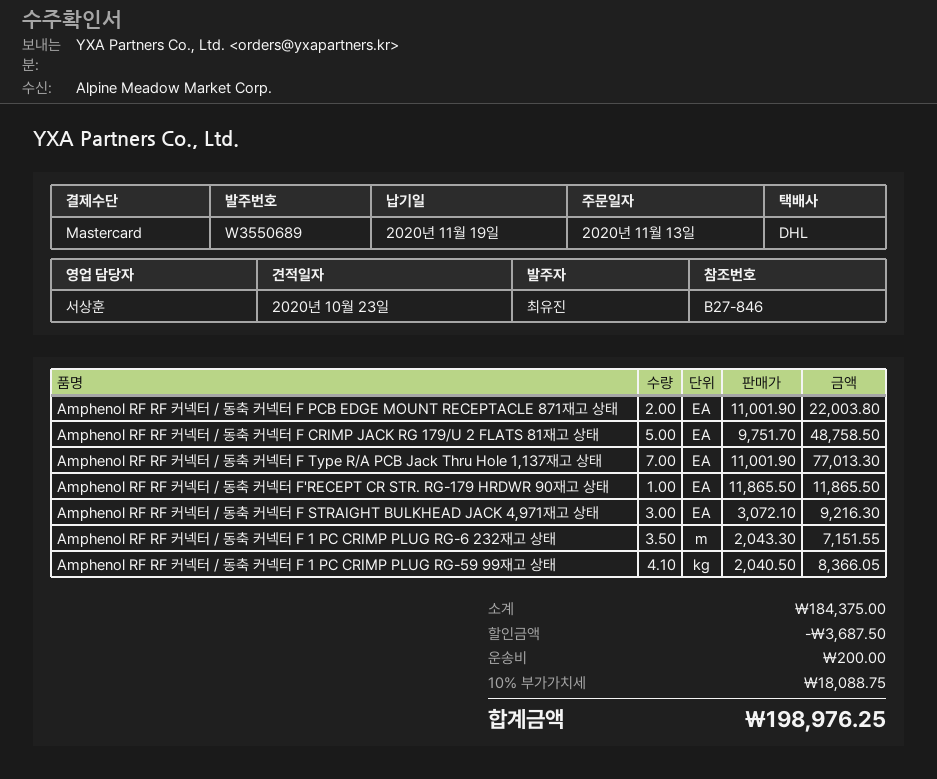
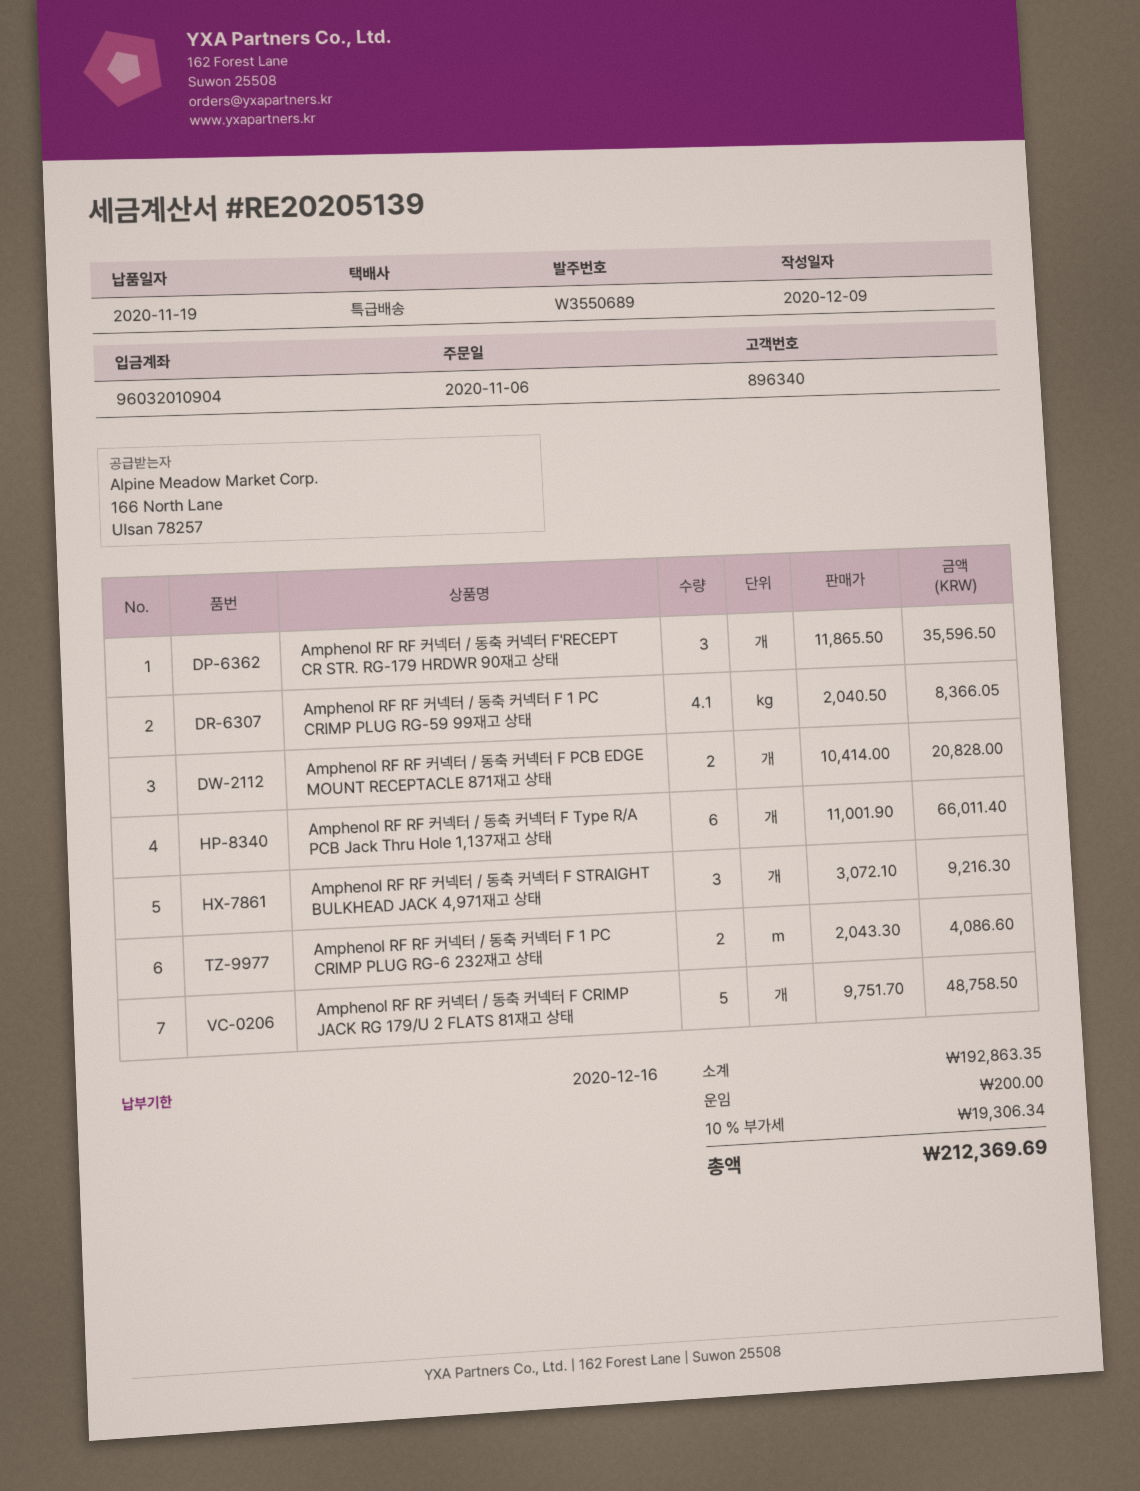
order date: 2020-11-13 -> 2020-11-06
shipping method: DHL -> express
Amphenol RF RF 커넥터 / 동축 커넥터 F PCB EDGE MOUNT RECEPTACLE 871재고 상태: 2 x 11001.90 = 22003.80 -> 2 x 10414.00 = 20828.00
Amphenol RF RF 커넥터 / 동축 커넥터 F Type R/A PCB Jack Thru Hole 1,137재고 상태: 7 x 11001.90 = 77013.30 -> 6 x 11001.90 = 66011.40
Amphenol RF RF 커넥터 / 동축 커넥터 F'RECEPT CR STR. RG-179 HRDWR 90재고 상태: 1 x 11865.50 = 11865.50 -> 3 x 11865.50 = 35596.50
Amphenol RF RF 커넥터 / 동축 커넥터 F 1 PC CRIMP PLUG RG-6 232재고 상태: 3.5 x 2043.30 = 7151.55 -> 2 x 2043.30 = 4086.60
subtotal: 184375.00 -> 192863.35
discount: 3687.50 -> none
tax: 10% = 18088.75 -> 10% = 19306.34
total: 198976.25 -> 212369.69

